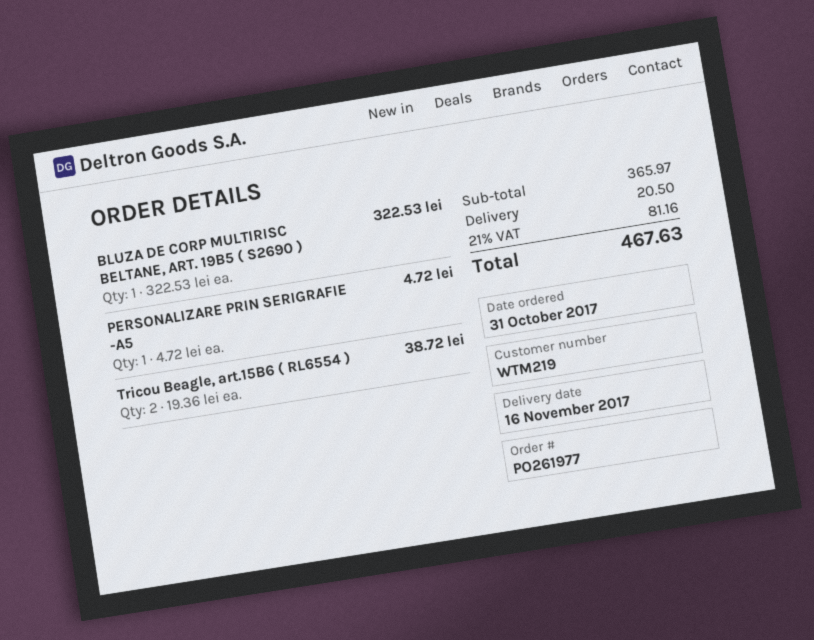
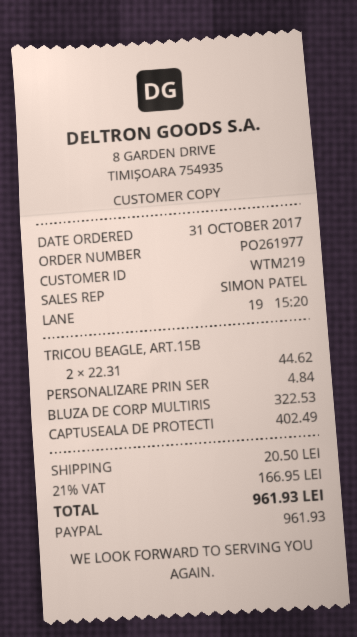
PERSONALIZARE PRIN SERIGRAFIE -A5: 1 x 4.72 = 4.72 -> 1 x 4.84 = 4.84
Tricou Beagle, art.15B6 ( RL6554 ): 2 x 19.36 = 38.72 -> 2 x 22.31 = 44.62
CAPTUSEALA DE PROTECTI: none -> 1 x 402.49 = 402.49
tax: 21% = 81.16 -> 21% = 166.95
total: 467.63 -> 961.93

